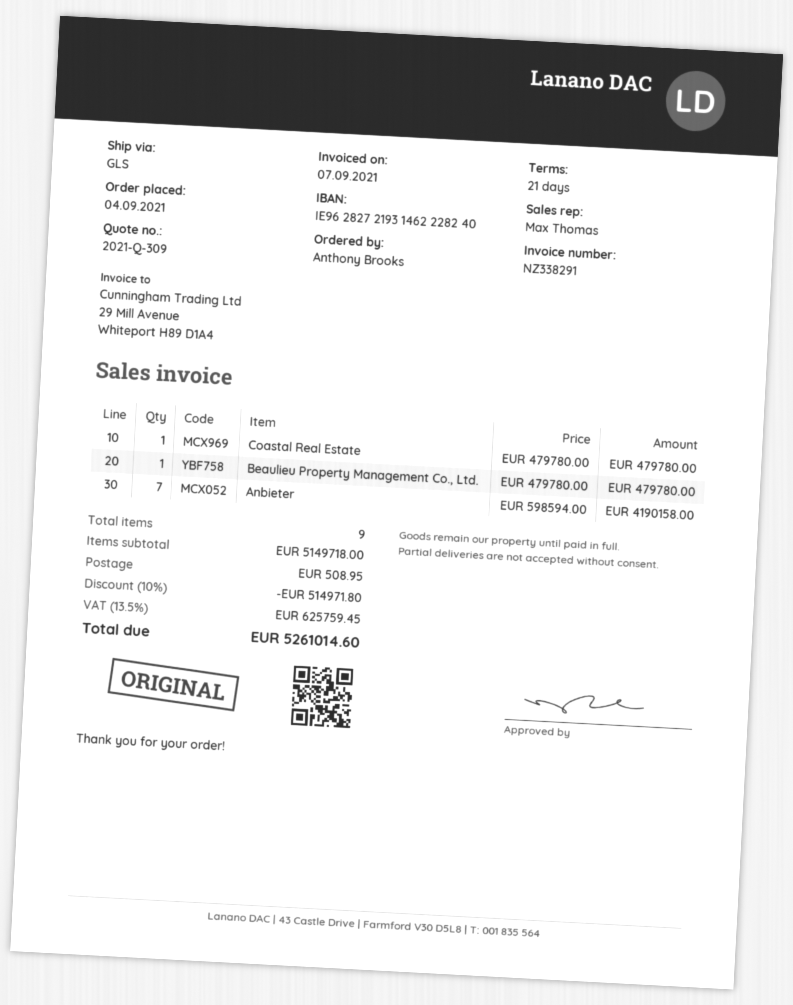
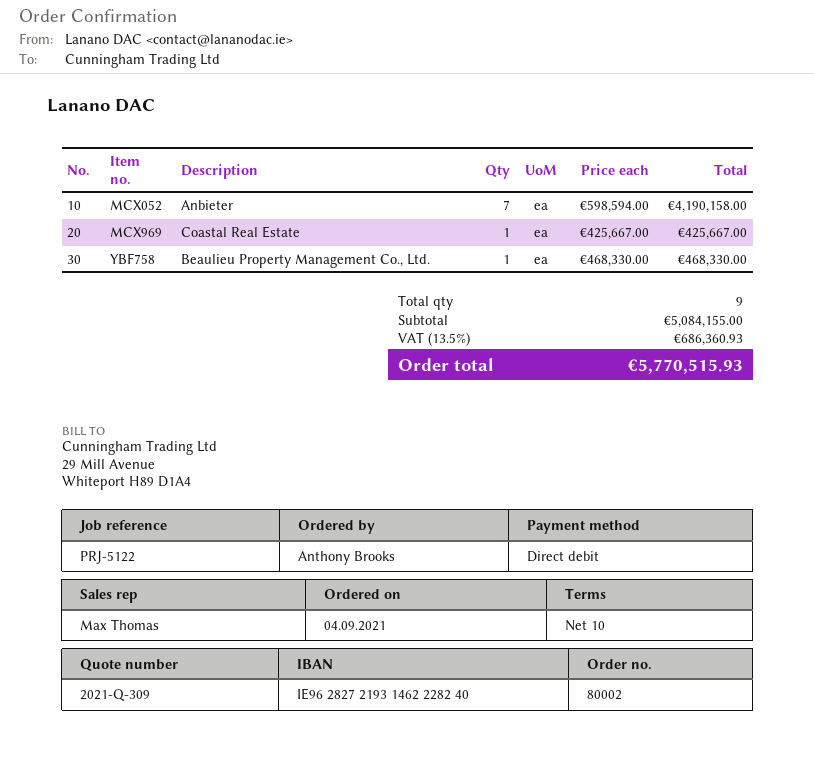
payment terms: 21 days -> 10 days
Coastal Real Estate: 1 x 479780.00 = 479780.00 -> 1 x 425667.00 = 425667.00
Beaulieu Property Management Co., Ltd.: 1 x 479780.00 = 479780.00 -> 1 x 468330.00 = 468330.00
subtotal: 5149718.00 -> 5084155.00
discount: 10% = 514971.80 -> none
shipping: 508.95 -> none
tax: 13.5% = 625759.45 -> 13.5% = 686360.93
total: 5261014.60 -> 5770515.93

